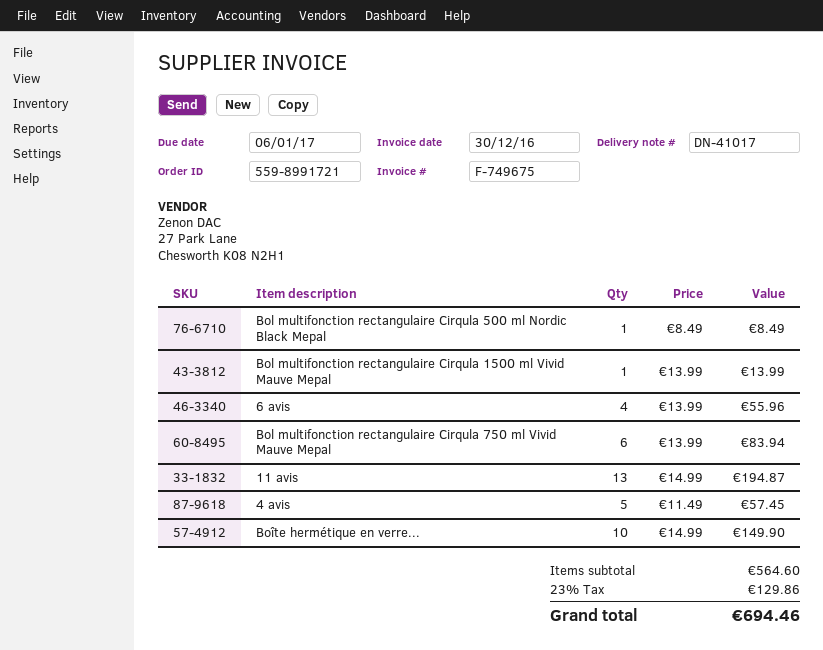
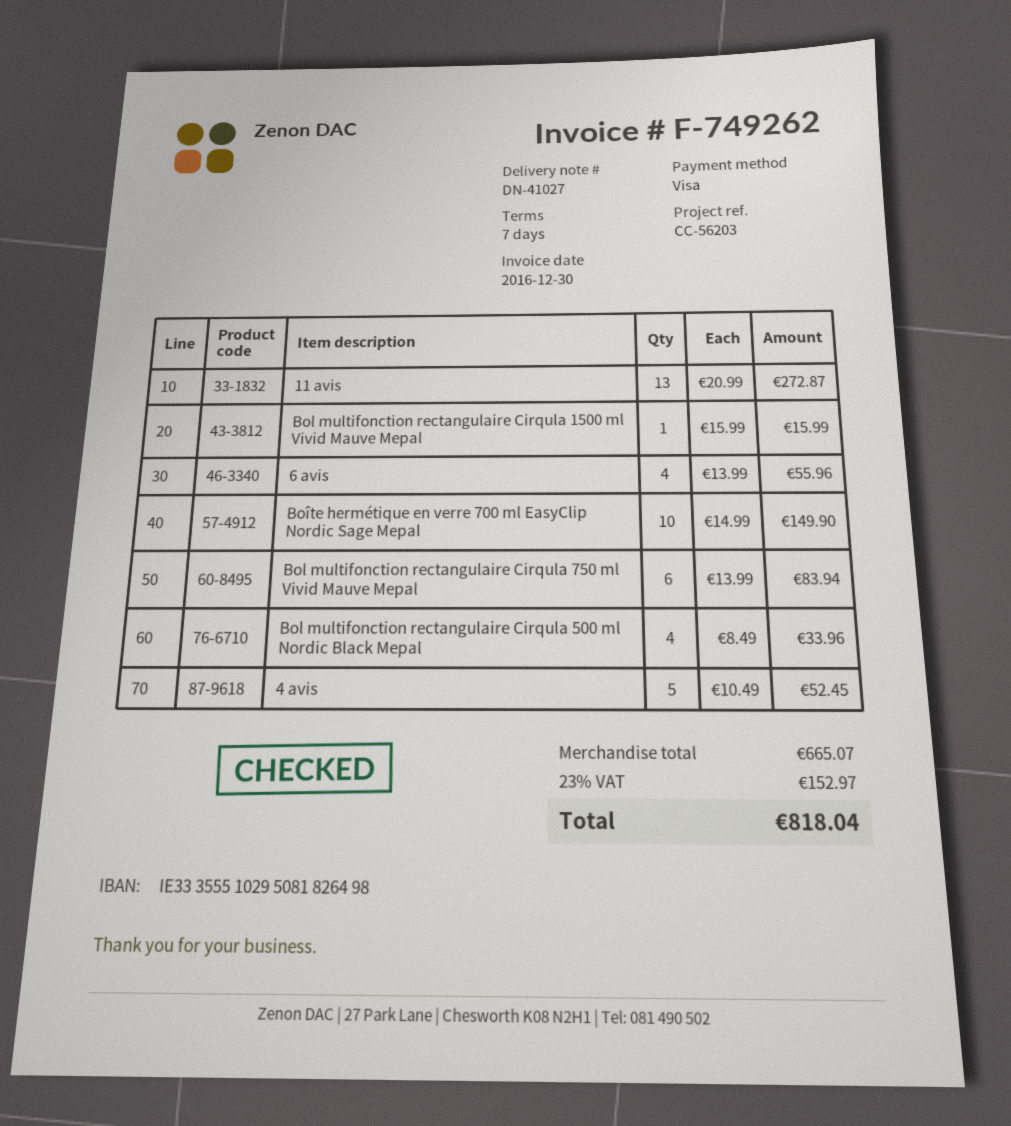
delivery note number: DN-41017 -> DN-41027
invoice number: F-749675 -> F-749262
Bol multifonction rectangulaire Cirqula 500 ml Nordic Black Mepal: 1 x 8.49 = 8.49 -> 4 x 8.49 = 33.96
Bol multifonction rectangulaire Cirqula 1500 ml Vivid Mauve Mepal: 1 x 13.99 = 13.99 -> 1 x 15.99 = 15.99
11 avis: 13 x 14.99 = 194.87 -> 13 x 20.99 = 272.87
4 avis: 5 x 11.49 = 57.45 -> 5 x 10.49 = 52.45
subtotal: 564.60 -> 665.07
tax: 23% = 129.86 -> 23% = 152.97
total: 694.46 -> 818.04

